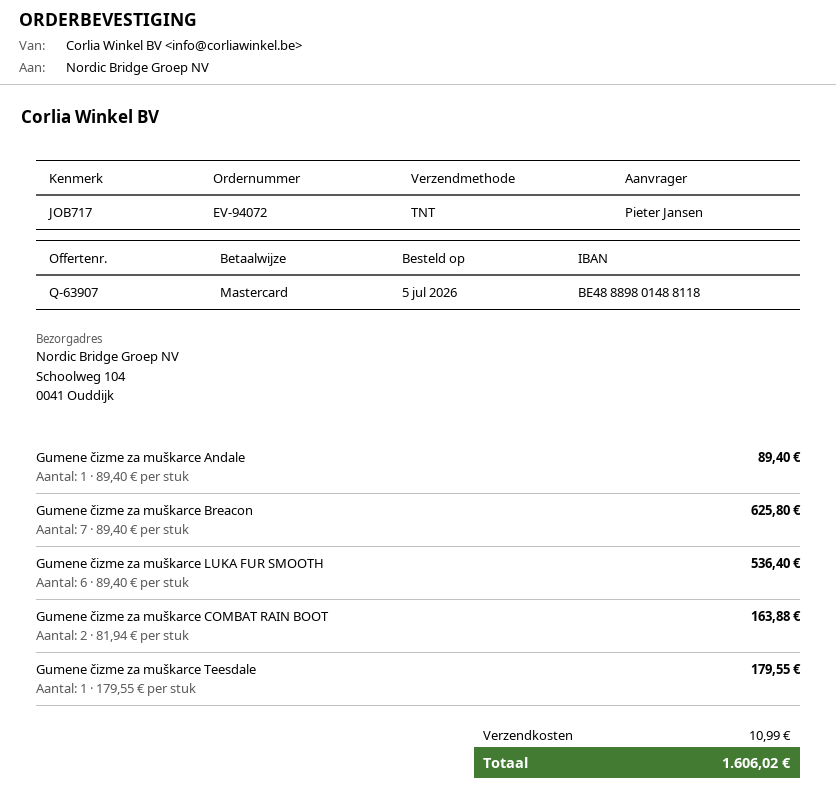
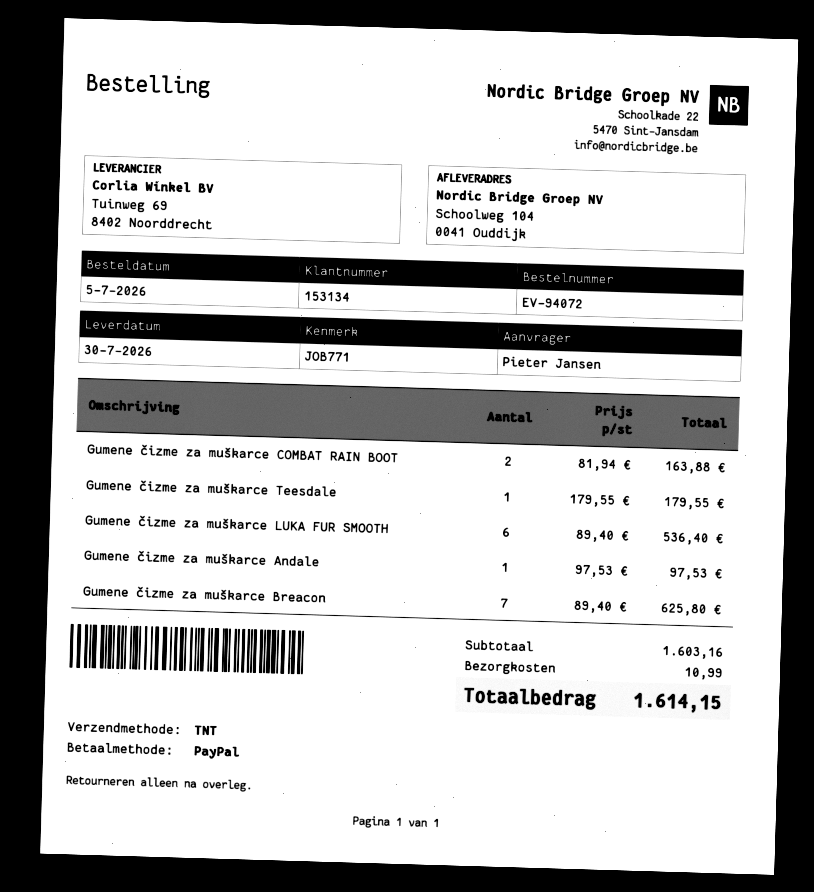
reference: JOB717 -> JOB771
payment method: Mastercard -> PayPal
Gumene čizme za muškarce Andale: 1 x 89.40 = 89.40 -> 1 x 97.53 = 97.53
total: 1606.02 -> 1614.15

